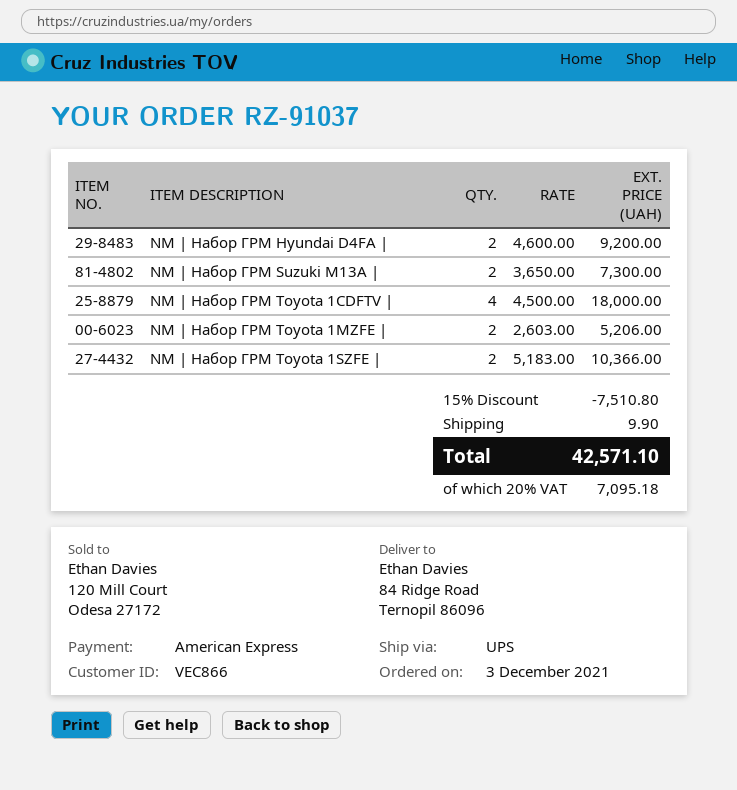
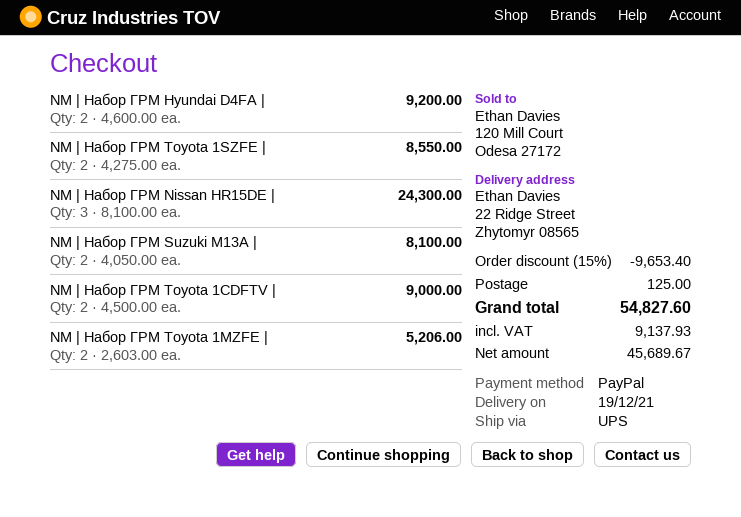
payment method: American Express -> PayPal
ship to: 84 Ridge Road, Ternopil 86096 -> 22 Ridge Street, Zhytomyr 08565
NM | Набор ГРМ Suzuki M13A |: 2 x 3650.00 = 7300.00 -> 2 x 4050.00 = 8100.00
NM | Набор ГРМ Toyota 1CDFTV |: 4 x 4500.00 = 18000.00 -> 2 x 4500.00 = 9000.00
NM | Набор ГРМ Toyota 1SZFE |: 2 x 5183.00 = 10366.00 -> 2 x 4275.00 = 8550.00
NM | Набор ГРМ Nissan HR15DE |: none -> 3 x 8100.00 = 24300.00
discount: 15% = 7510.80 -> 15% = 9653.40
shipping: 9.90 -> 125.00
tax: 7095.18 -> 9137.93
total: 42571.10 -> 54827.60

